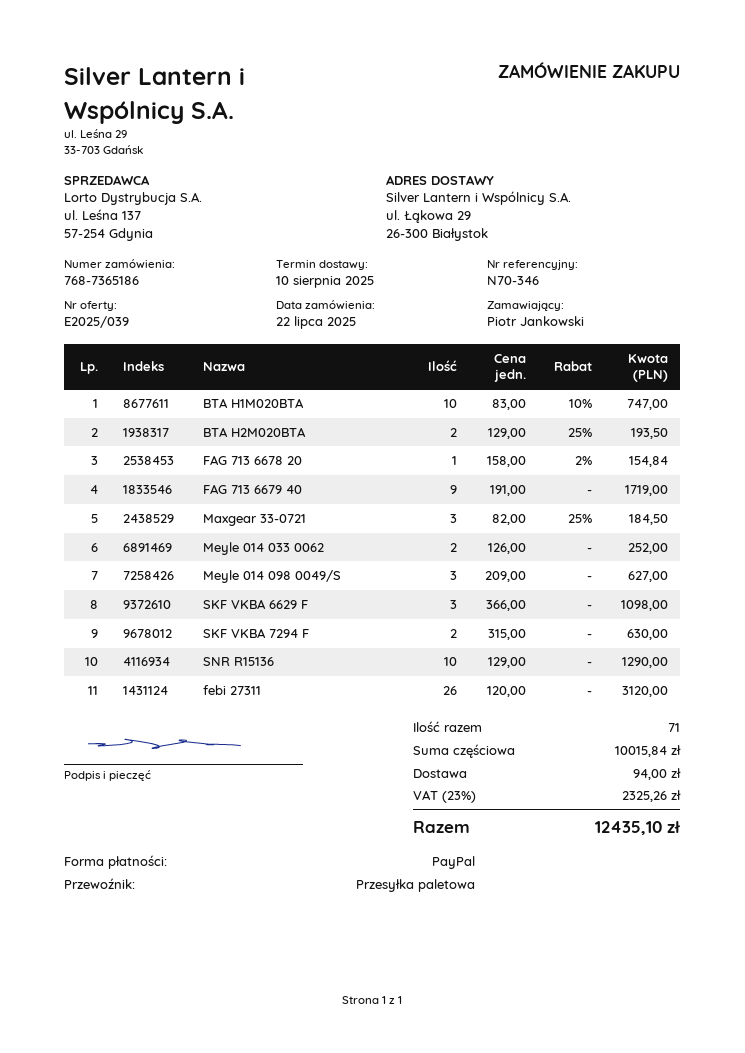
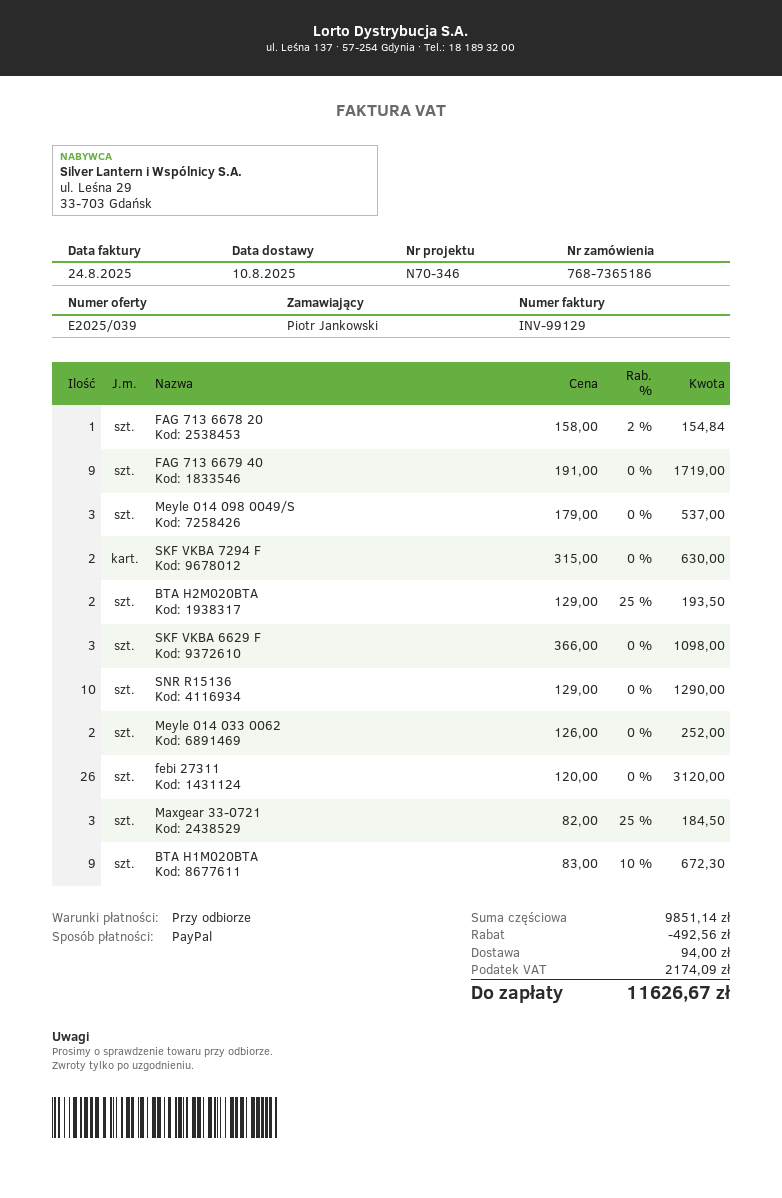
BTA H1M020BTA: 10 x 83.00 - 10% = 747.00 -> 9 x 83.00 - 10% = 672.30
Meyle 014 098 0049/S: 3 x 209.00 = 627.00 -> 3 x 179.00 = 537.00
subtotal: 10015.84 -> 9851.14
discount: none -> 492.56
tax: 2325.26 -> 2174.09
total: 12435.10 -> 11626.67

